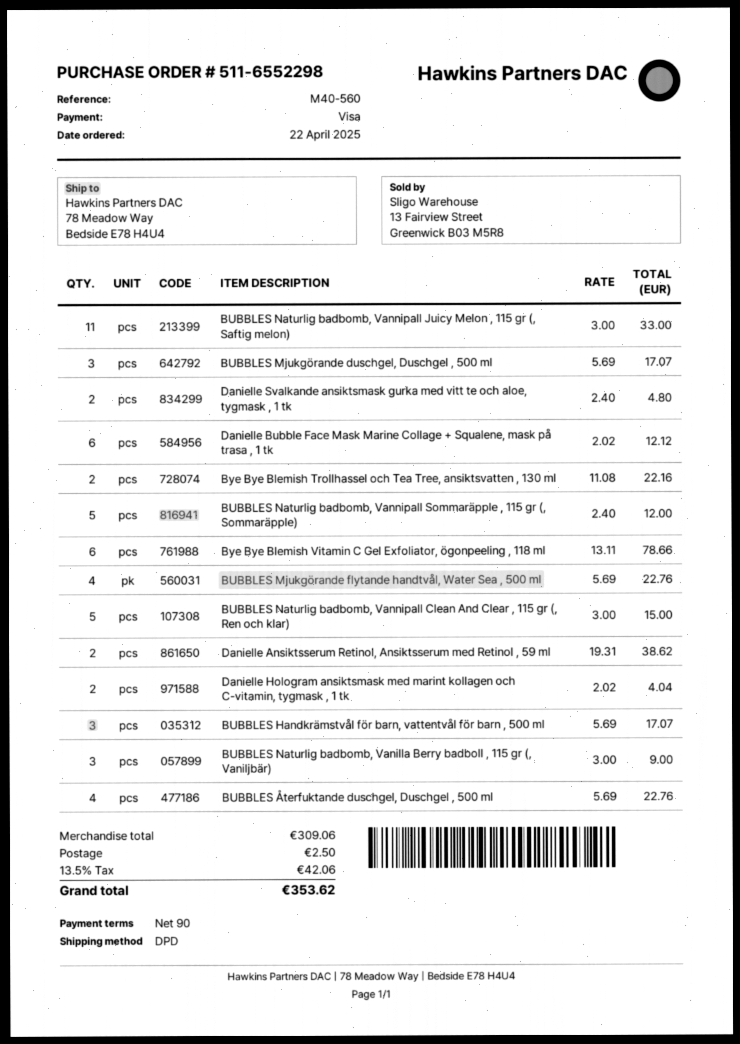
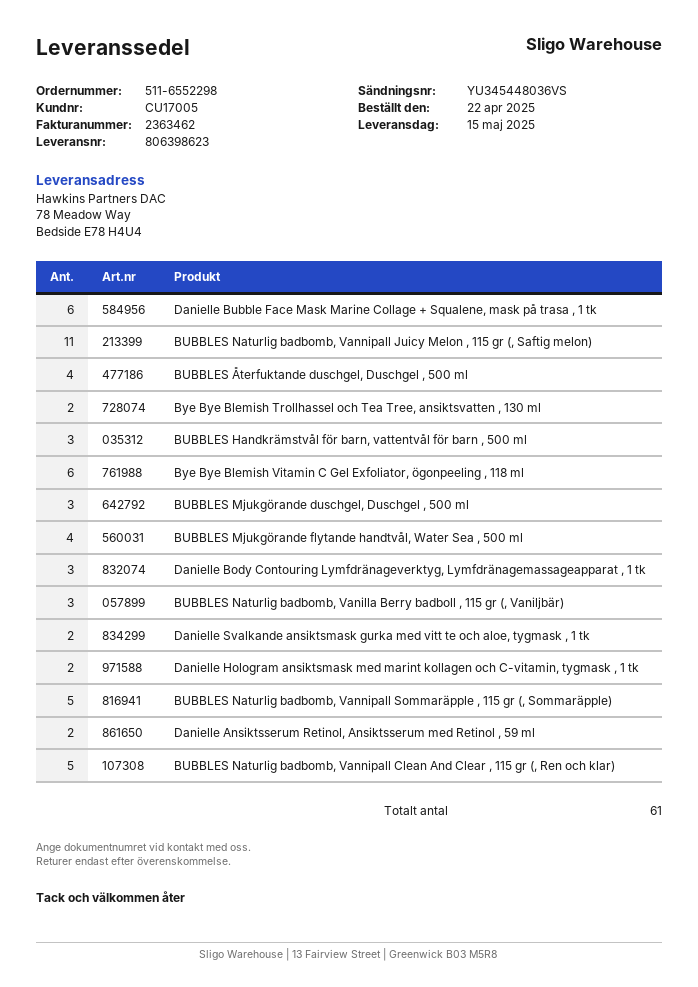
Danielle Body Contouring Lymfdränageverktyg, Lymfdränagemassageapparat , 1 tk: none -> 3

